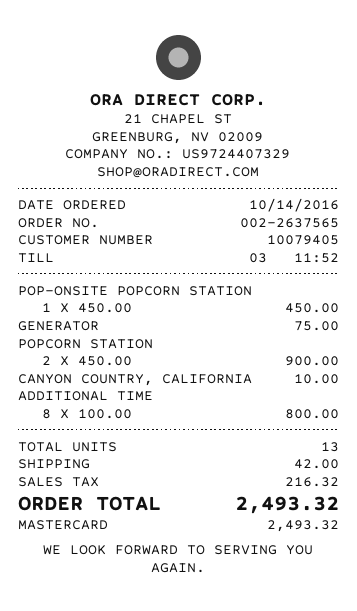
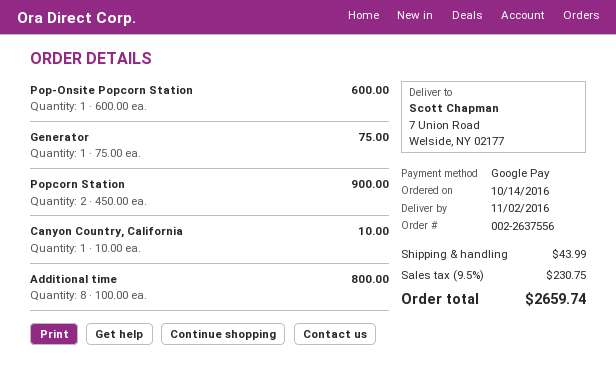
order number: 002-2637565 -> 002-2637556
payment method: Mastercard -> Google Pay
POP-ONSITE POPCORN STATION: 1 x 450.00 = 450.00 -> 1 x 600.00 = 600.00
shipping: 42.00 -> 43.99
tax: 216.32 -> 230.75
total: 2493.32 -> 2659.74

